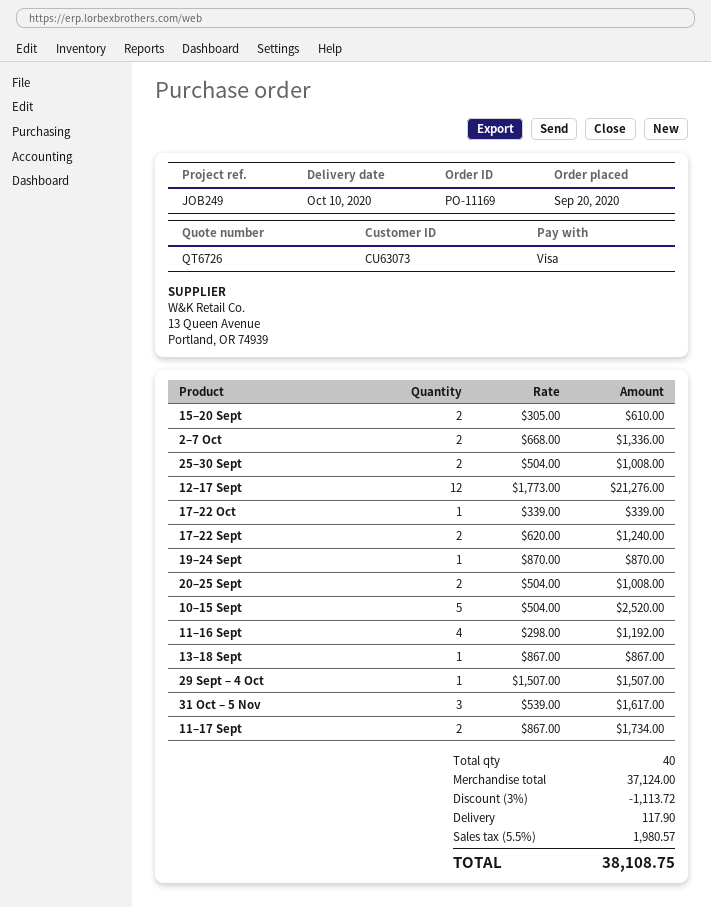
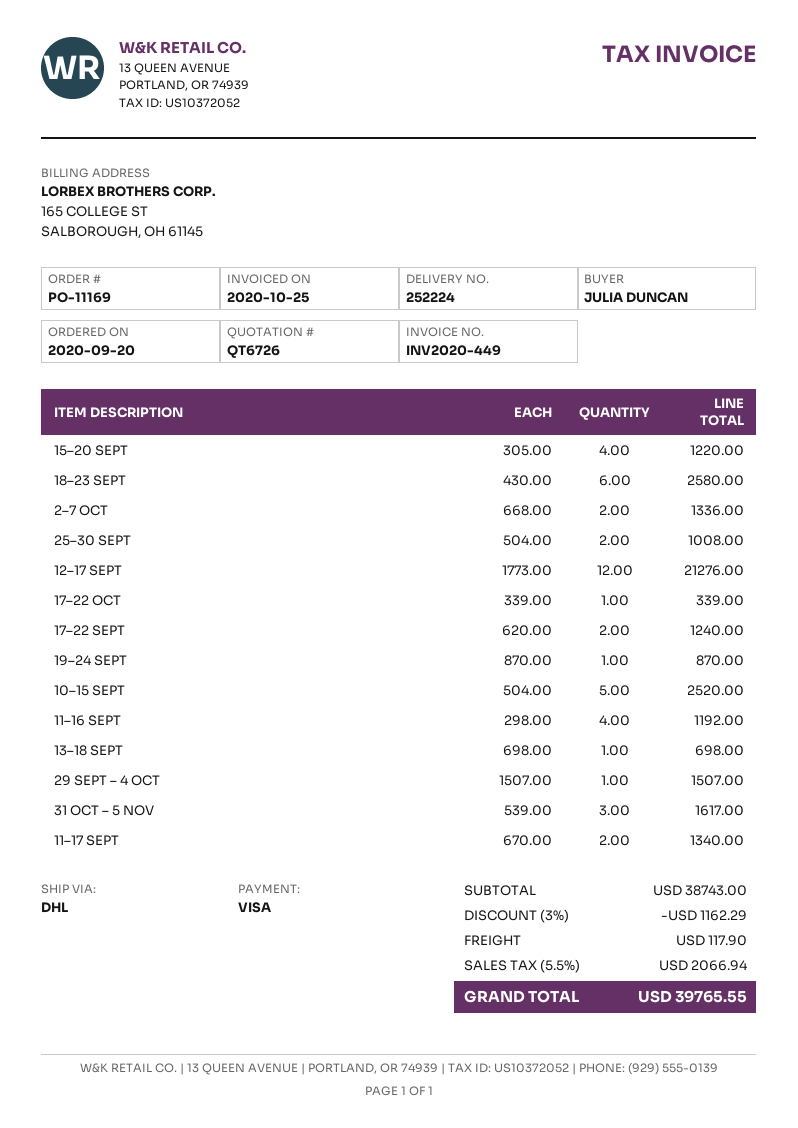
15–20 Sept: 2 x 305.00 = 610.00 -> 4 x 305.00 = 1220.00
20–25 Sept: 2 x 504.00 = 1008.00 -> none
13–18 Sept: 1 x 867.00 = 867.00 -> 1 x 698.00 = 698.00
11–17 Sept: 2 x 867.00 = 1734.00 -> 2 x 670.00 = 1340.00
18–23 SEPT: none -> 6 x 430.00 = 2580.00
subtotal: 37124.00 -> 38743.00
discount: 3% = 1113.72 -> 3% = 1162.29
tax: 5.5% = 1980.57 -> 5.5% = 2066.94
total: 38108.75 -> 39765.55

